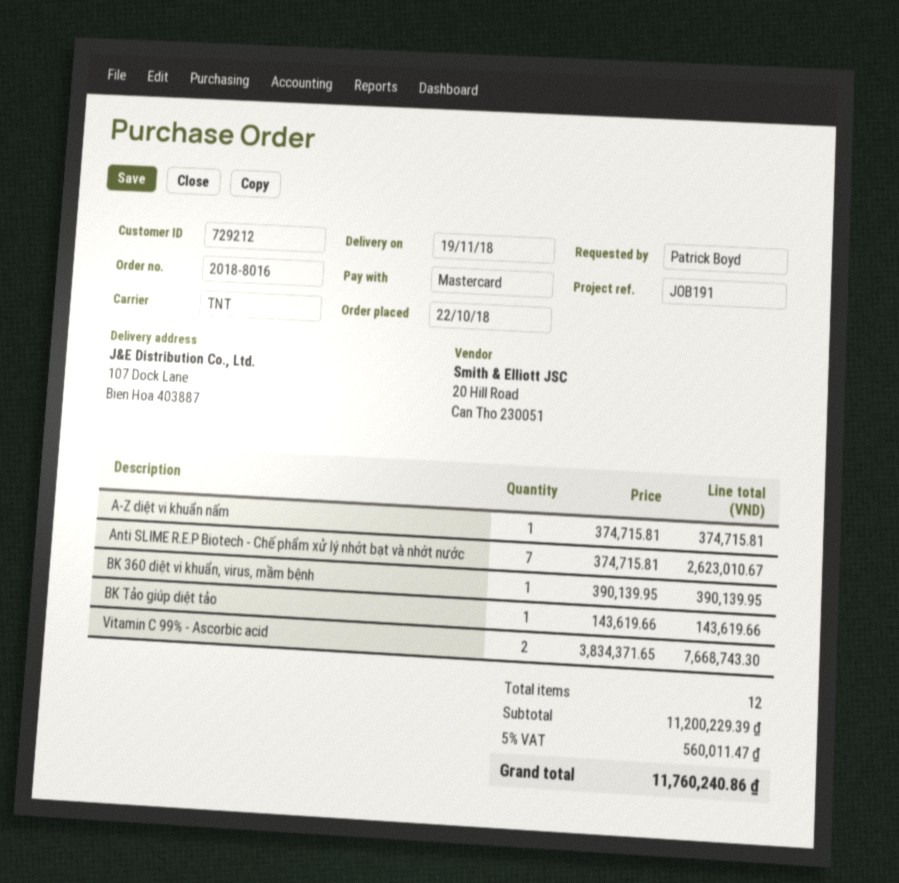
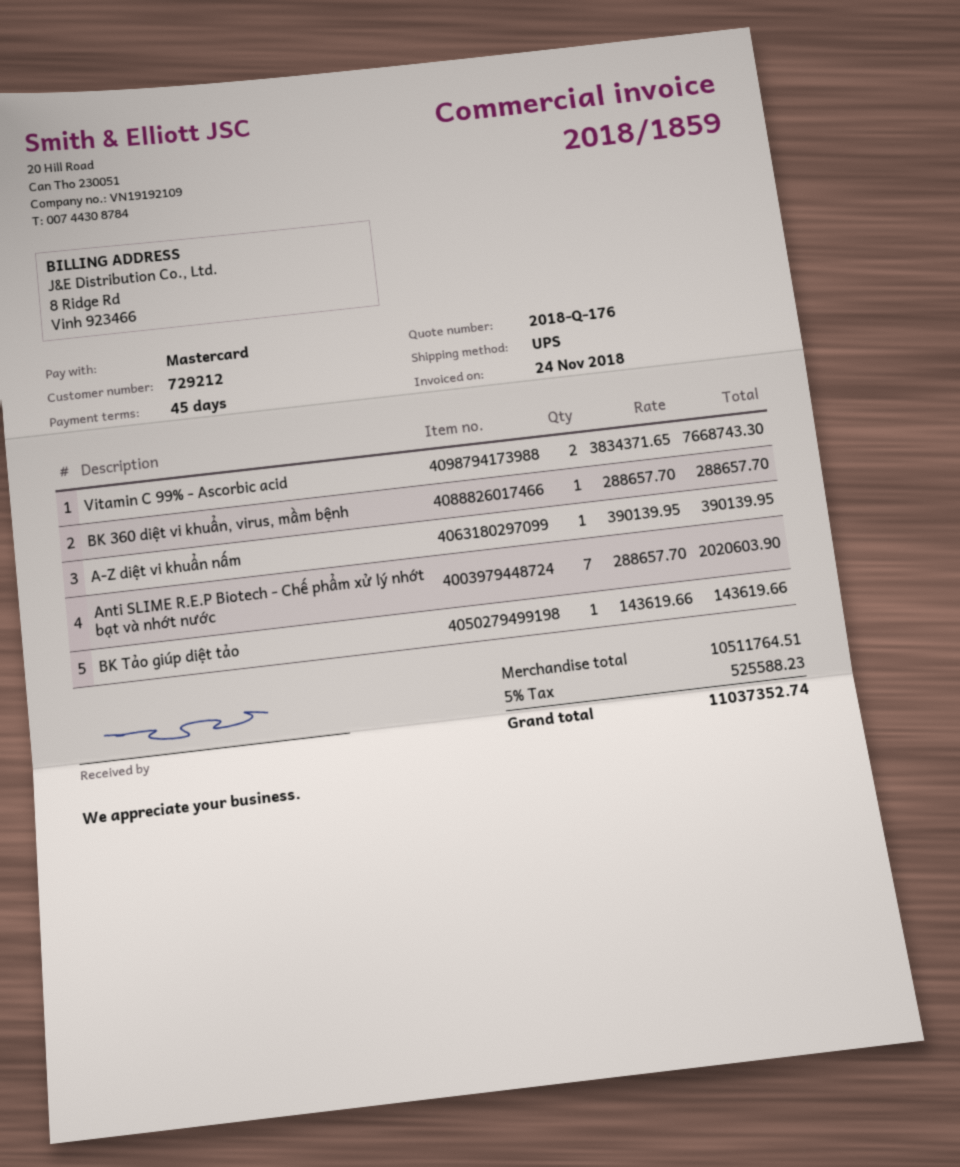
shipping method: TNT -> UPS
A-Z diệt vi khuẩn nấm: 1 x 374715.81 = 374715.81 -> 1 x 390139.95 = 390139.95
Anti SLIME R.E.P Biotech - Chế phẩm xử lý nhớt bạt và nhớt nước: 7 x 374715.81 = 2623010.67 -> 7 x 288657.70 = 2020603.90
BK 360 diệt vi khuẩn, virus, mầm bệnh: 1 x 390139.95 = 390139.95 -> 1 x 288657.70 = 288657.70
subtotal: 11200229.39 -> 10511764.51
tax: 5% = 560011.47 -> 5% = 525588.23
total: 11760240.86 -> 11037352.74

